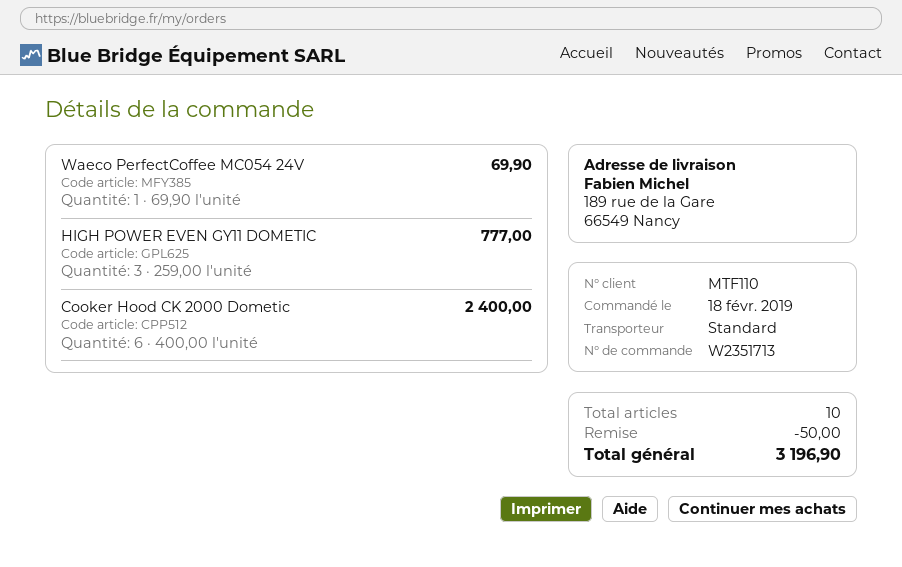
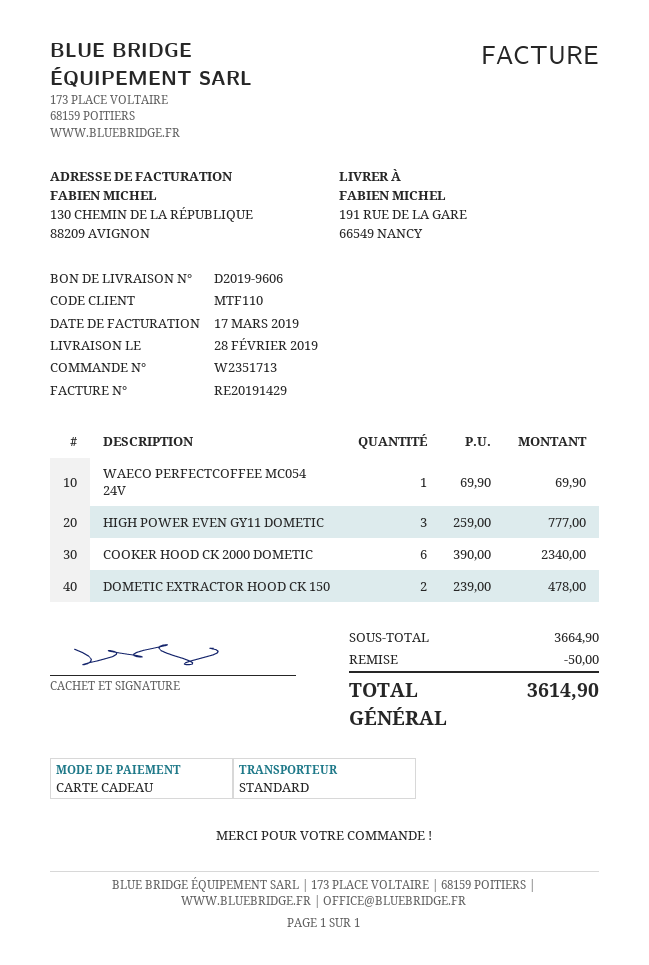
ship to: 189 rue de la Gare, 66549 Nancy -> 191 RUE DE LA GARE, 66549 NANCY
Cooker Hood CK 2000 Dometic: 6 x 400.00 = 2400.00 -> 6 x 390.00 = 2340.00
DOMETIC EXTRACTOR HOOD CK 150: none -> 2 x 239.00 = 478.00
total: 3196.90 -> 3614.90

